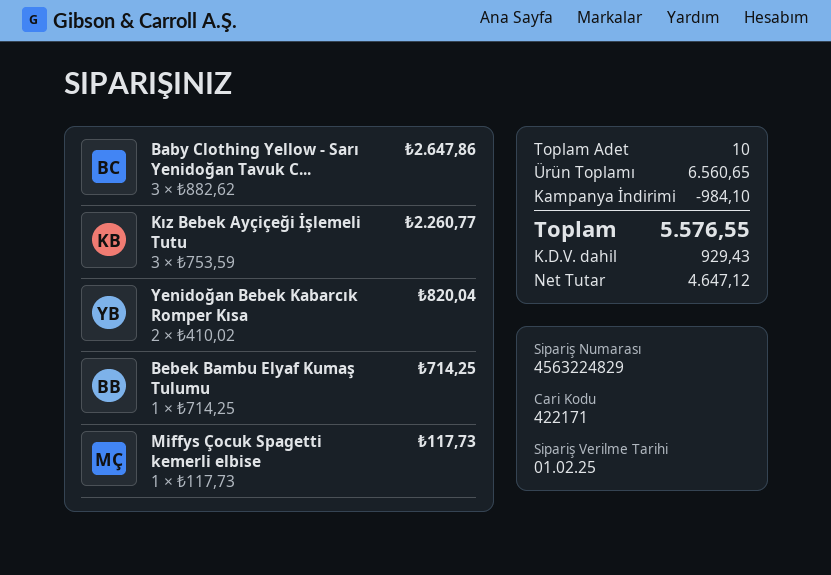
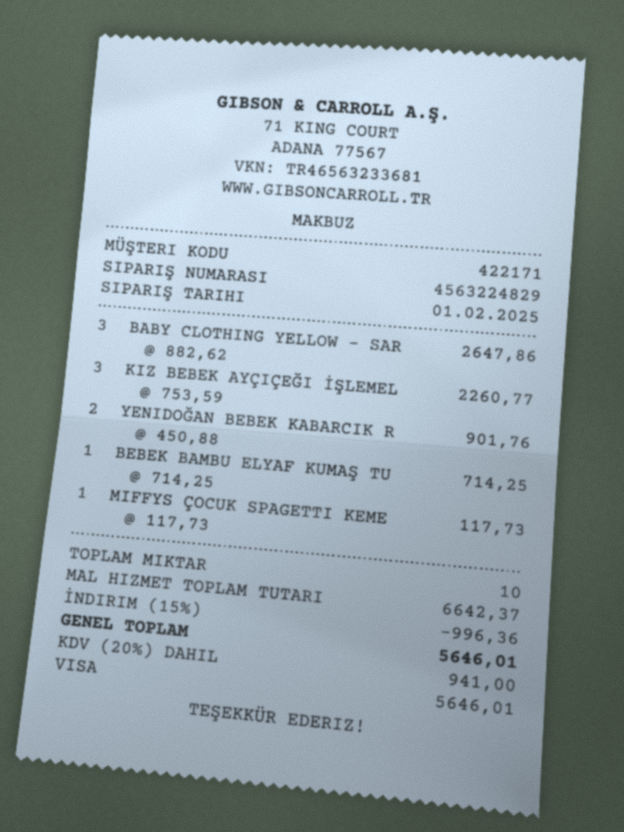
Yenidoğan Bebek Kabarcık Romper Kısa: 2 x 410.02 = 820.04 -> 2 x 450.88 = 901.76
subtotal: 6560.65 -> 6642.37
discount: 984.10 -> 996.36
tax: 929.43 -> 941.00
total: 5576.55 -> 5646.01

